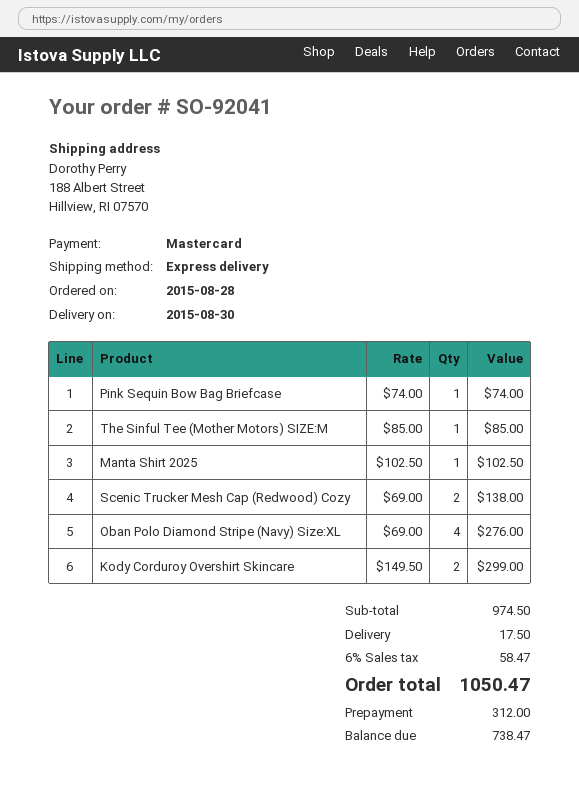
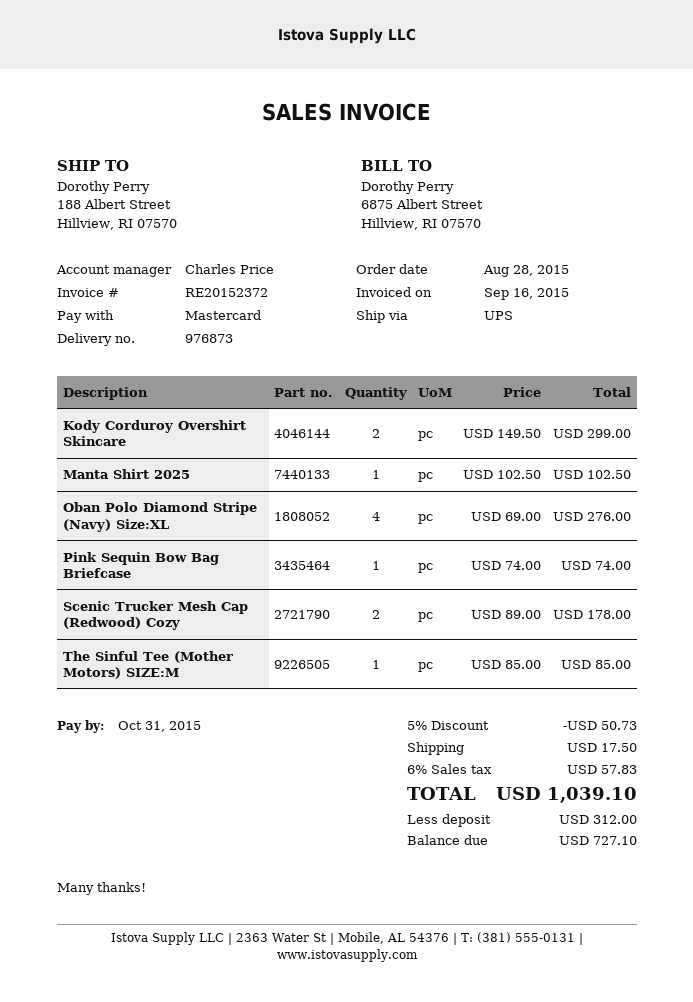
shipping method: express -> UPS
Scenic Trucker Mesh Cap (Redwood) Cozy: 2 x 69.00 = 138.00 -> 2 x 89.00 = 178.00
discount: none -> 5% = 50.73
tax: 6% = 58.47 -> 6% = 57.83
total: 1050.47 -> 1039.10
balance: 738.47 -> 727.10

